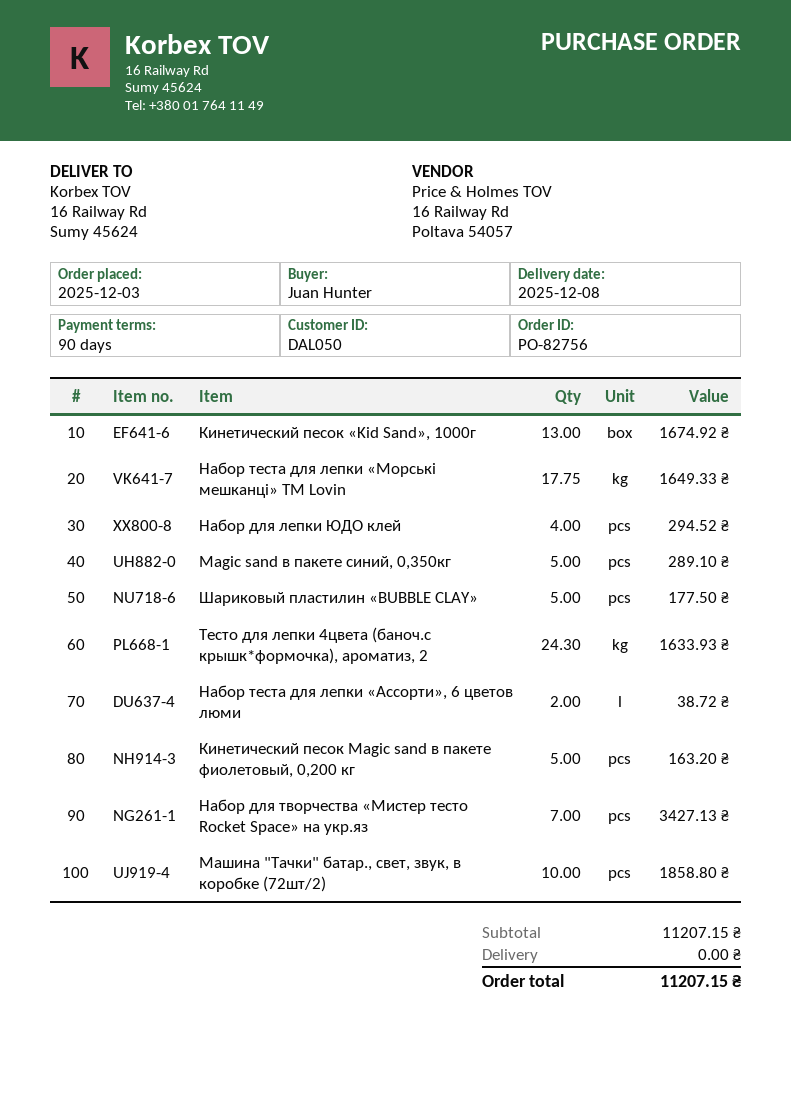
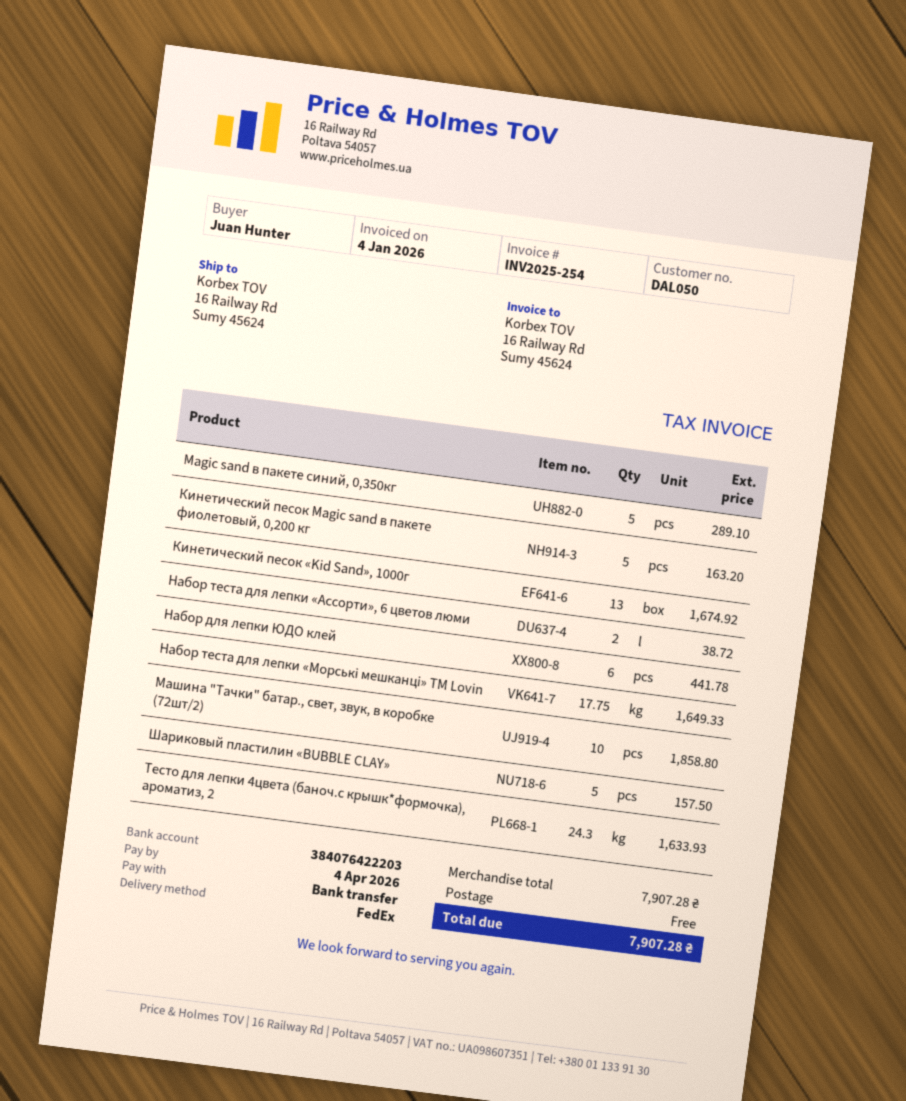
Набор для лепки ЮДО клей: 4 for 294.52 -> 6 for 441.78
Шариковый пластилин «BUBBLE CLAY»: 5 for 177.50 -> 5 for 157.50
Набор для творчества «Мистер тесто Rocket Space» на укр.яз: 7 for 3427.13 -> none
subtotal: 11207.15 -> 7907.28
total: 11207.15 -> 7907.28

